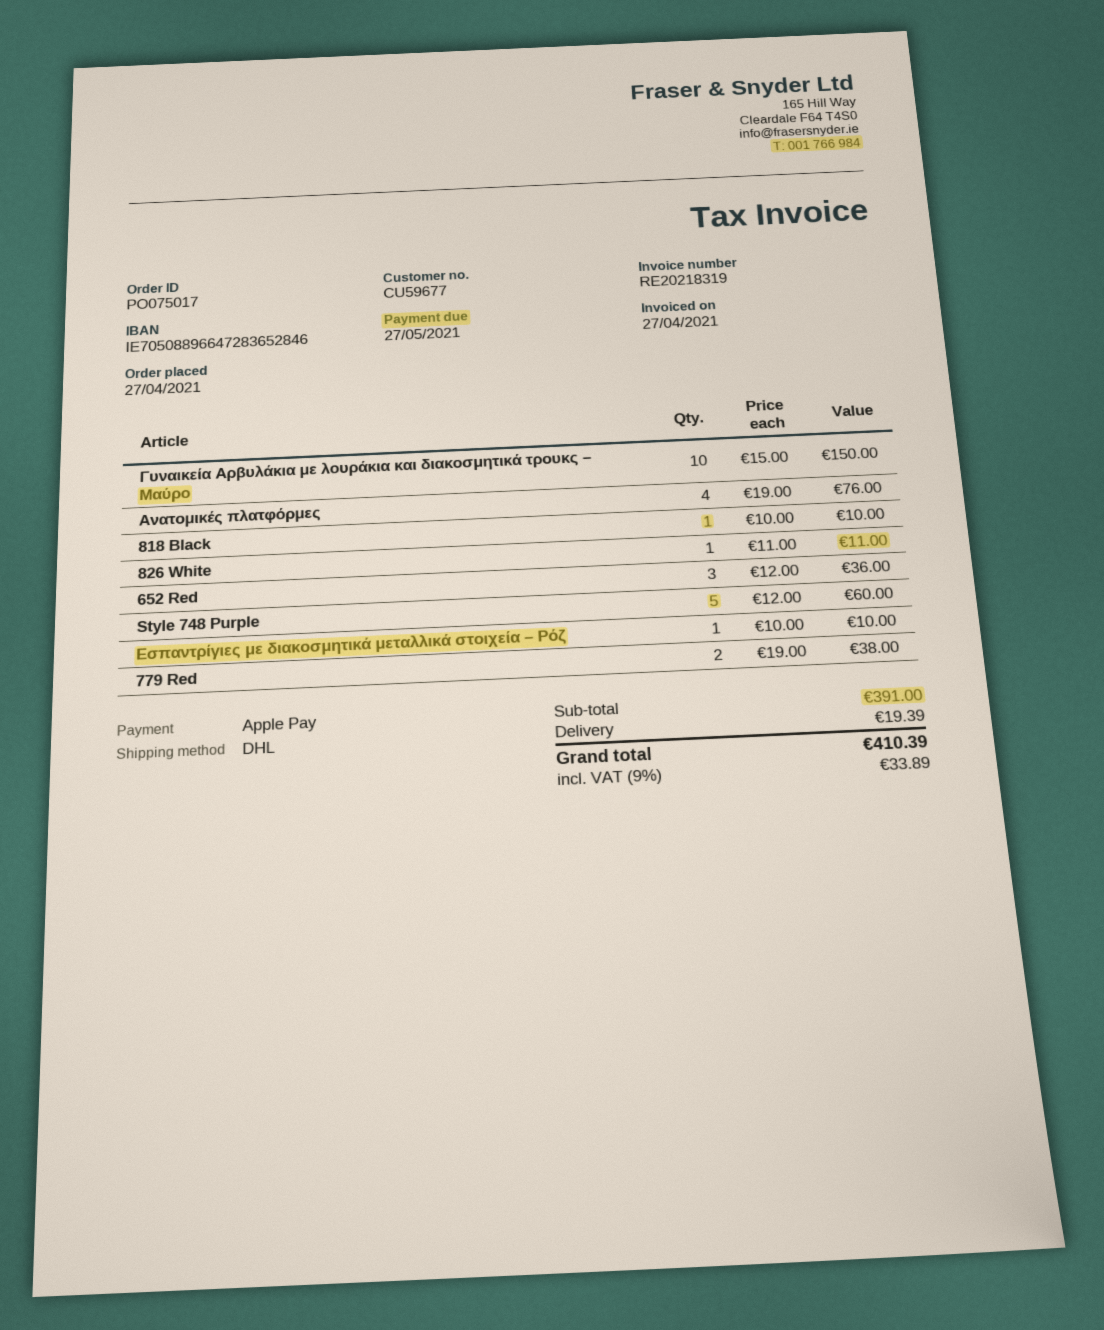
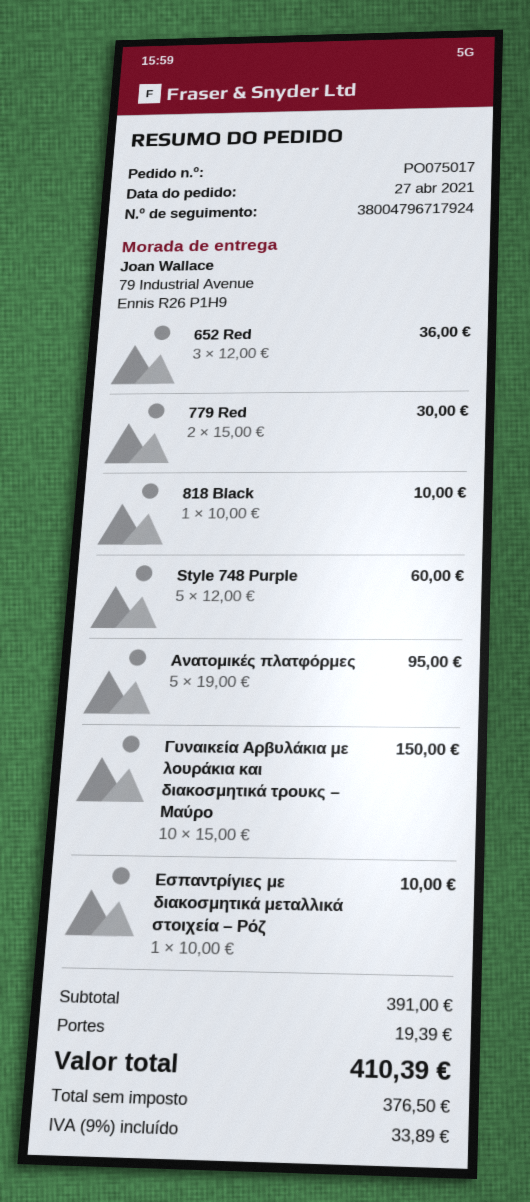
Ανατομικές πλατφόρμες: 4 x 19.00 = 76.00 -> 5 x 19.00 = 95.00
826 White: 1 x 11.00 = 11.00 -> none
779 Red: 2 x 19.00 = 38.00 -> 2 x 15.00 = 30.00

